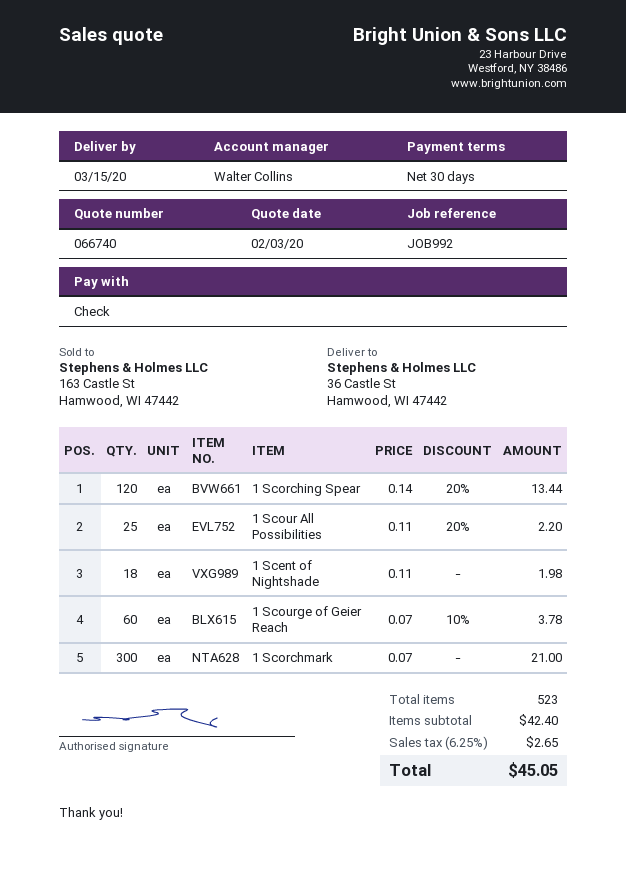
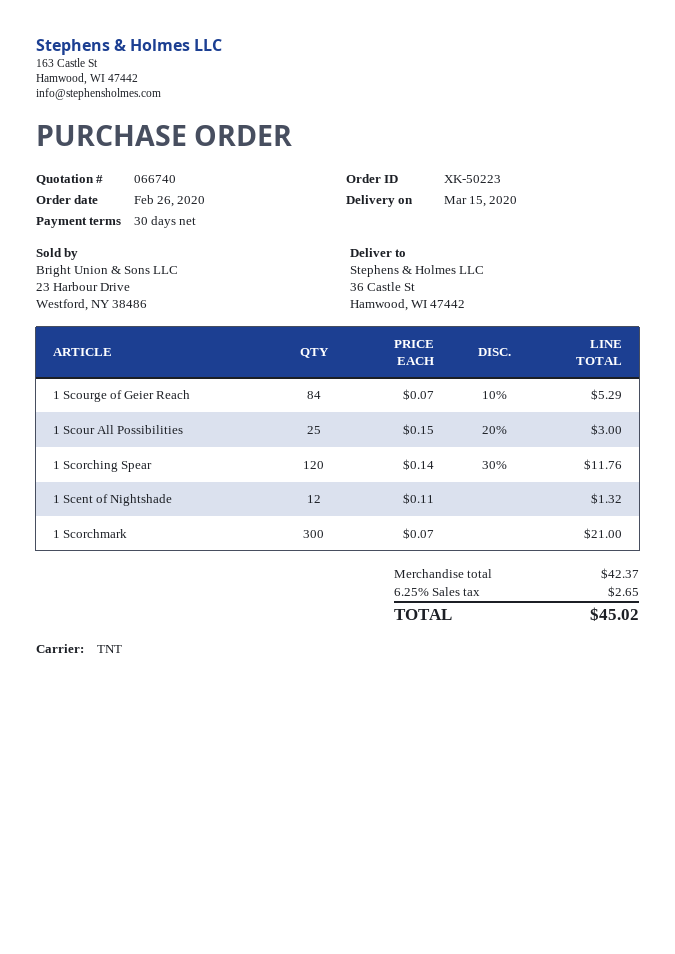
1 Scorching Spear: 120 x 0.14 - 20% = 13.44 -> 120 x 0.14 - 30% = 11.76
1 Scour All Possibilities: 25 x 0.11 - 20% = 2.20 -> 25 x 0.15 - 20% = 3.00
1 Scent of Nightshade: 18 x 0.11 = 1.98 -> 12 x 0.11 = 1.32
1 Scourge of Geier Reach: 60 x 0.07 - 10% = 3.78 -> 84 x 0.07 - 10% = 5.29
subtotal: 42.40 -> 42.37
total: 45.05 -> 45.02

